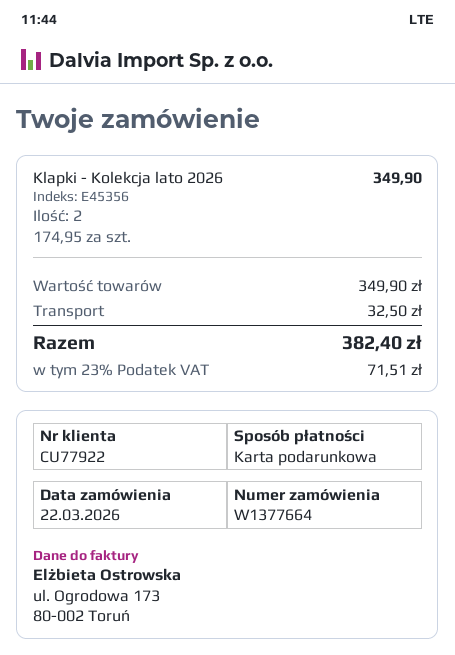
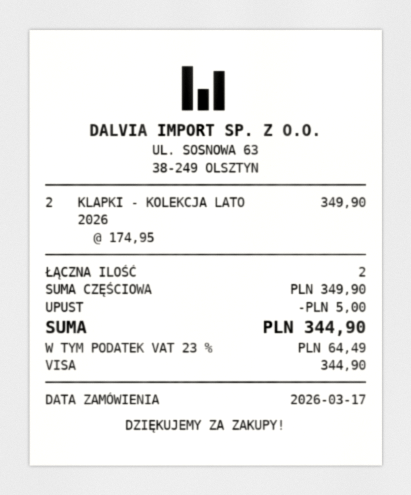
order date: 2026-03-22 -> 2026-03-17
payment method: gift card -> Visa
discount: none -> 5.00
shipping: 32.50 -> none
tax: 23% = 71.51 -> 23% = 64.49
total: 382.40 -> 344.90

